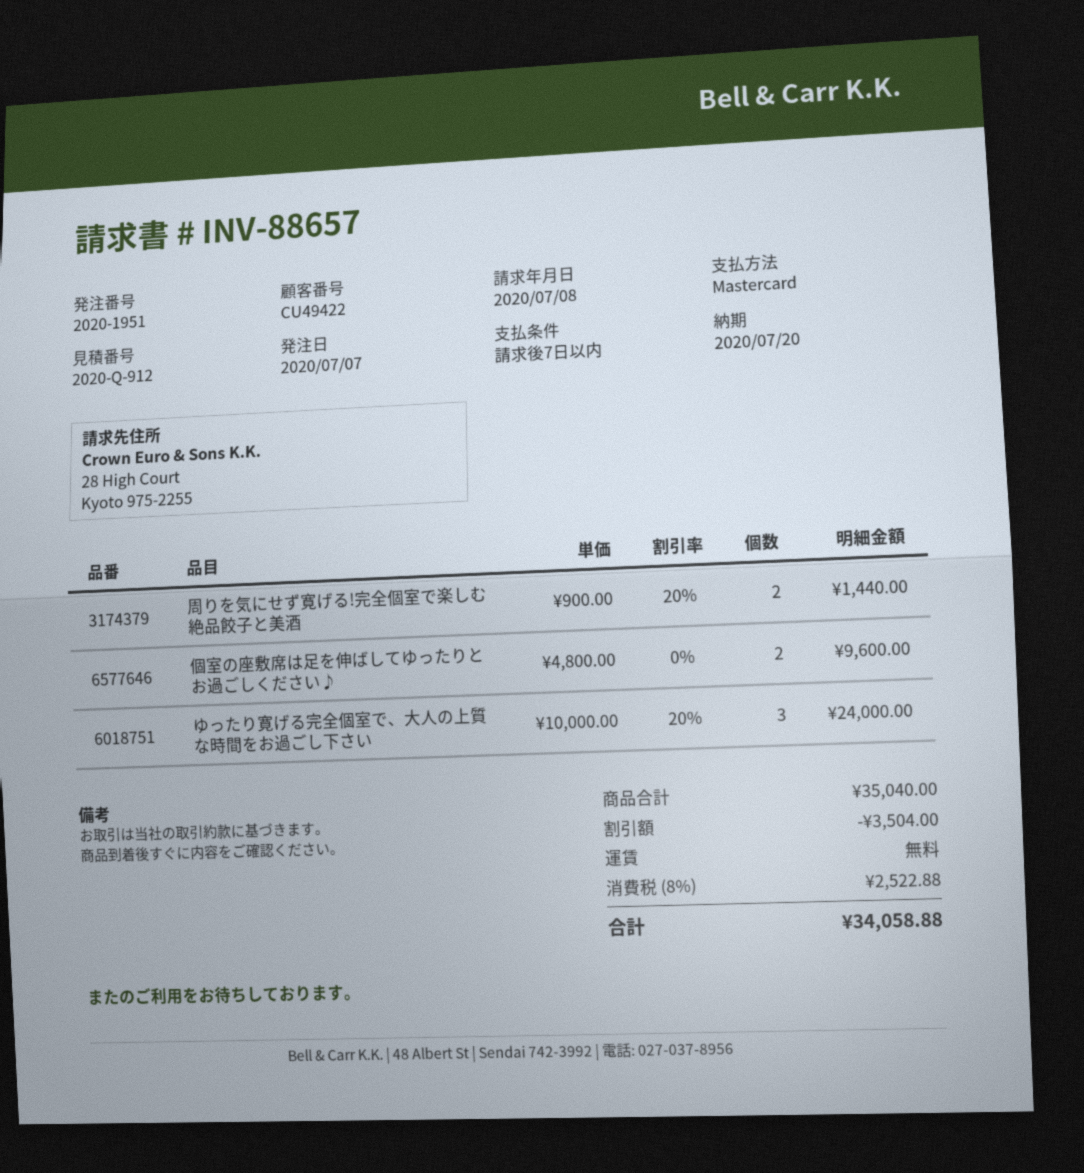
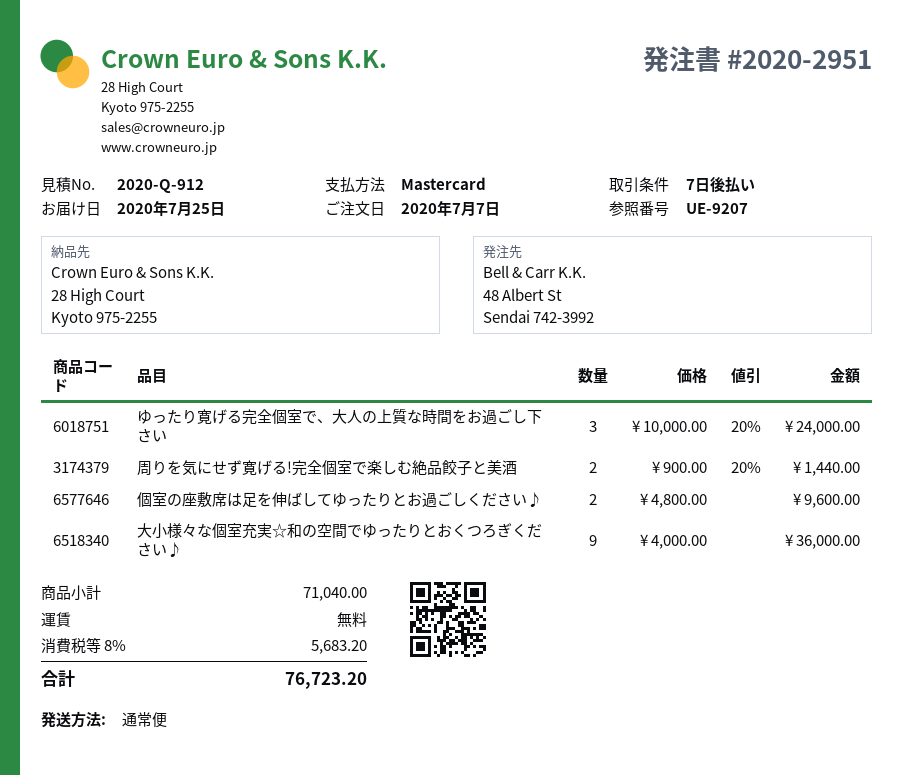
order number: 2020-1951 -> 2020-2951
delivery date: 2020-07-20 -> 2020-07-25
大小様々な個室充実☆和の空間でゆったりとおくつろぎください♪: none -> 9 x 4000.00 = 36000.00
subtotal: 35040.00 -> 71040.00
discount: 3504.00 -> none
tax: 8% = 2522.88 -> 8% = 5683.20
total: 34058.88 -> 76723.20

